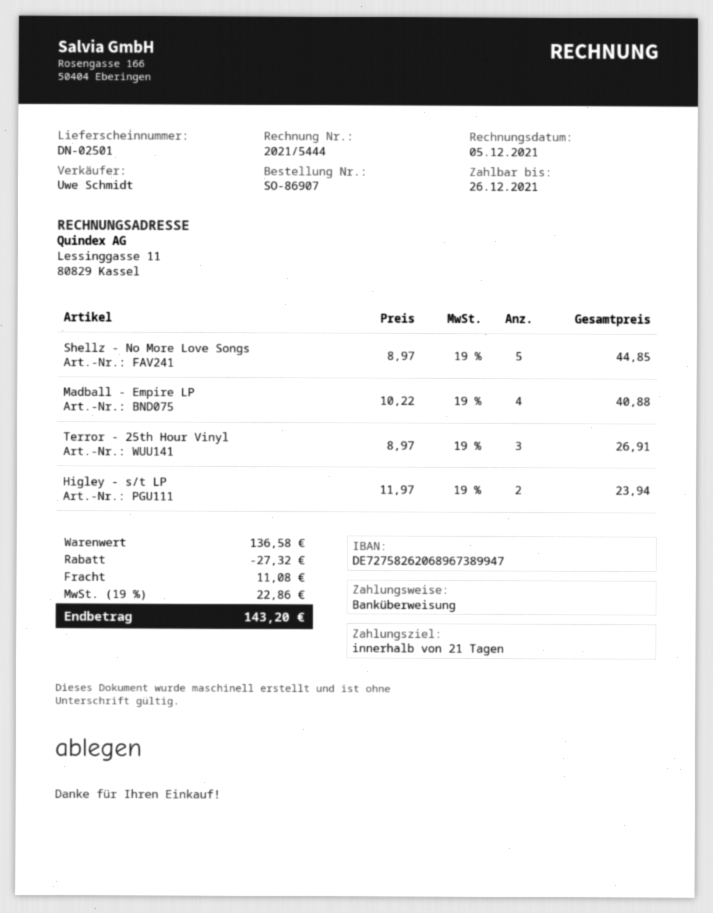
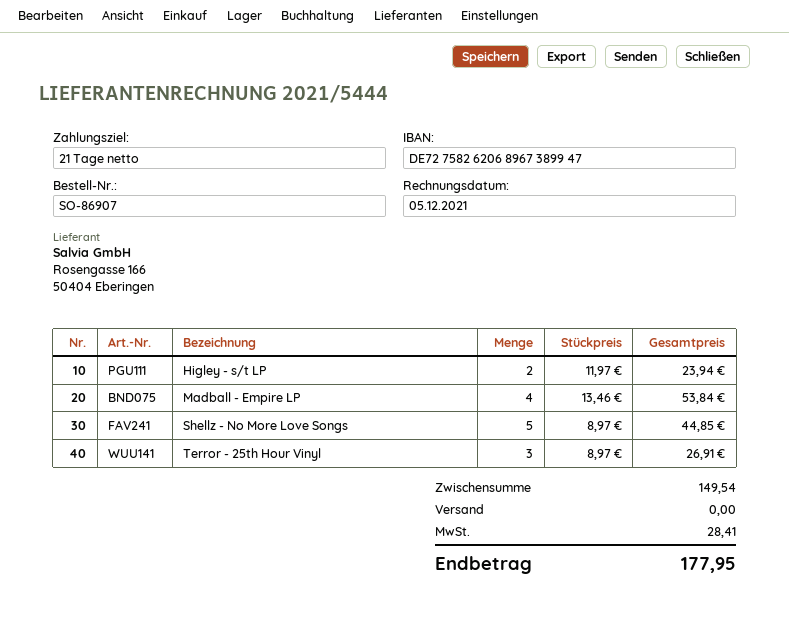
Madball - Empire LP: 4 x 10.22 = 40.88 -> 4 x 13.46 = 53.84
subtotal: 136.58 -> 149.54
discount: 27.32 -> none
shipping: 11.08 -> 0.00
tax: 22.86 -> 28.41
total: 143.20 -> 177.95

